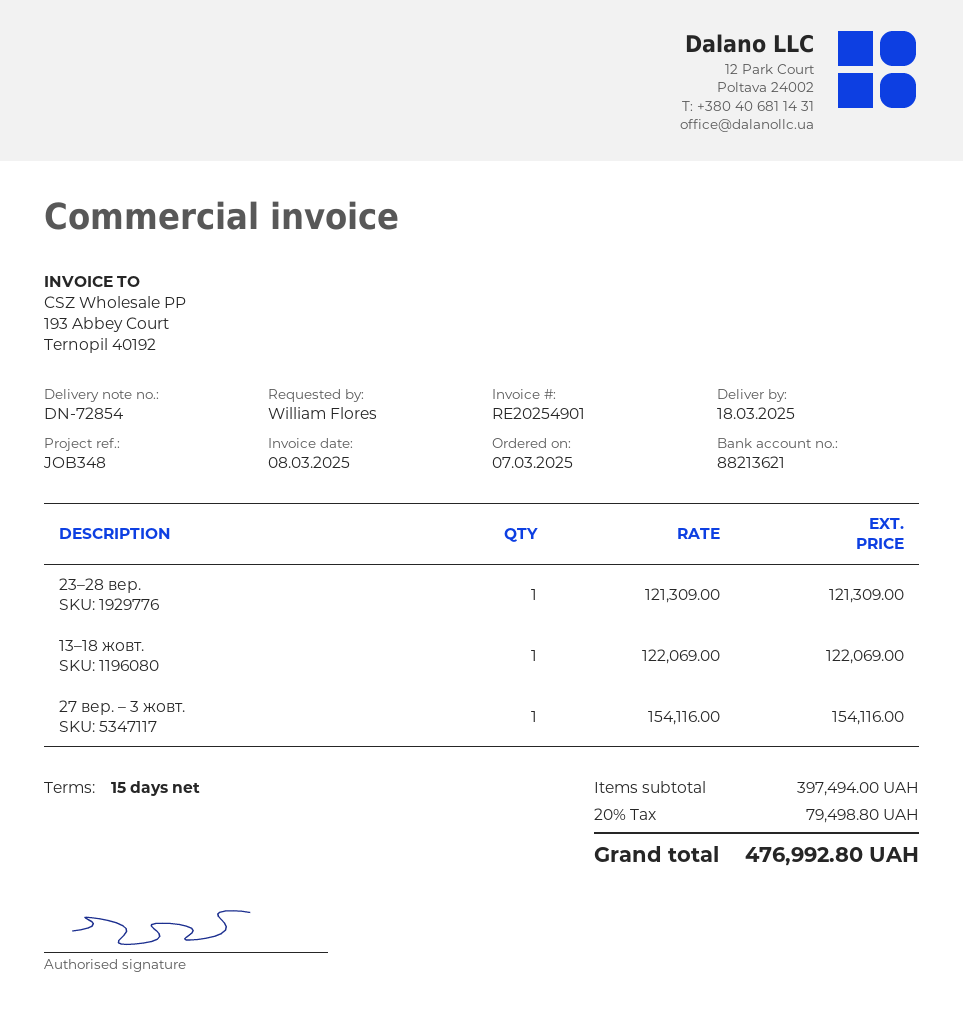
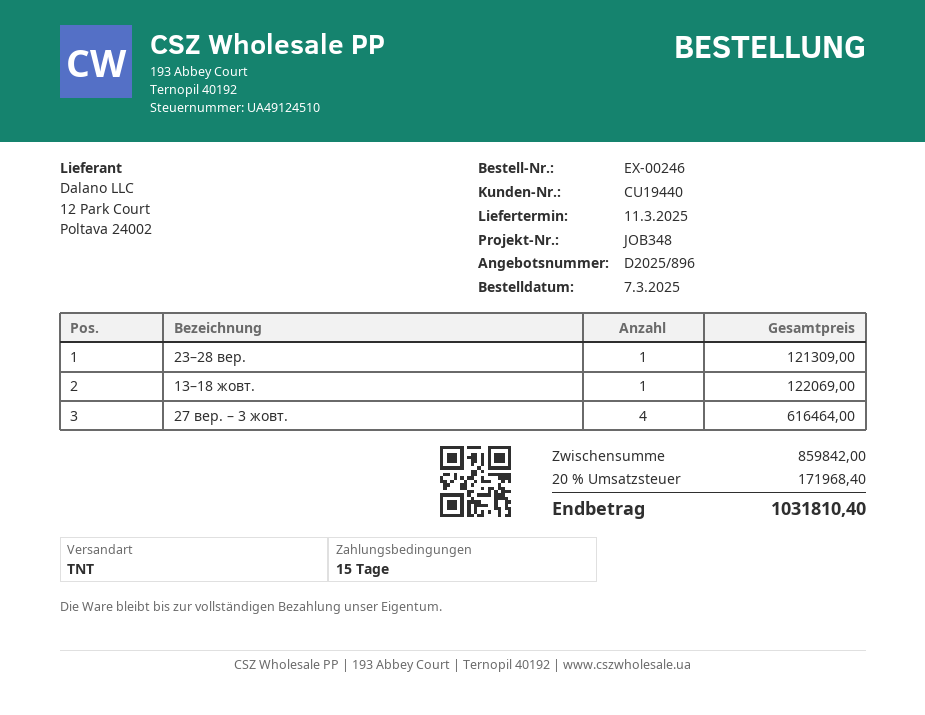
delivery date: 2025-03-18 -> 2025-03-11
27 вер. – 3 жовт.: 1 for 154116.00 -> 4 for 616464.00
subtotal: 397494.00 -> 859842.00
tax: 20% = 79498.80 -> 20% = 171968.40
total: 476992.80 -> 1031810.40

